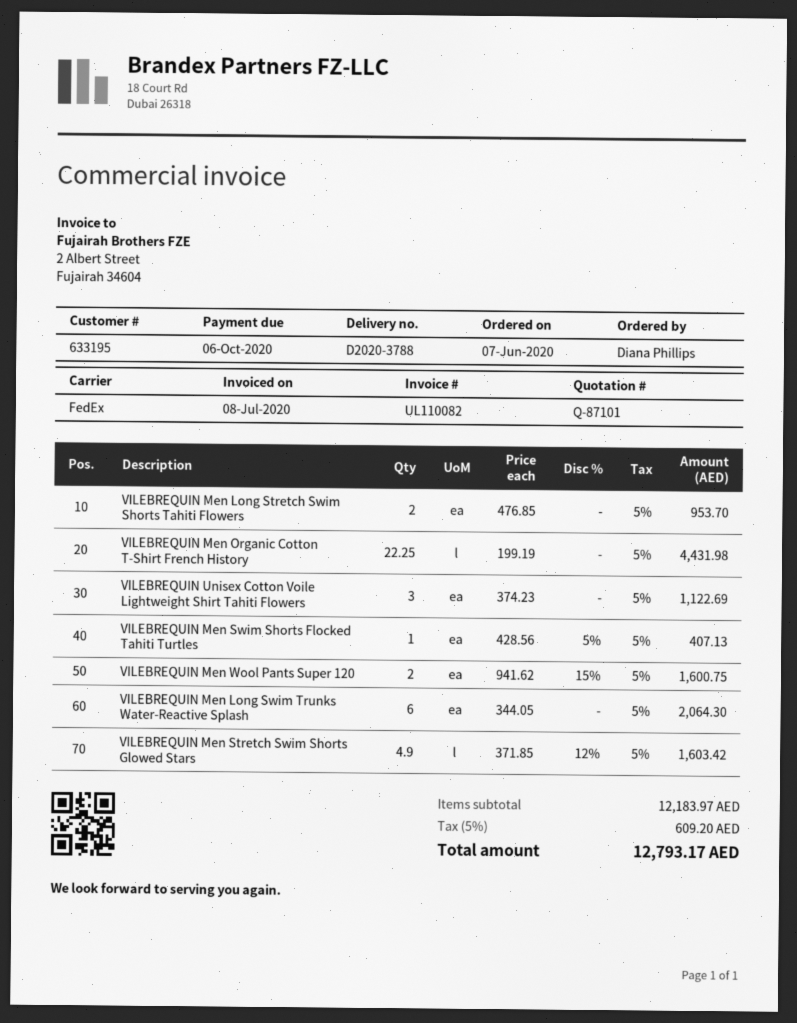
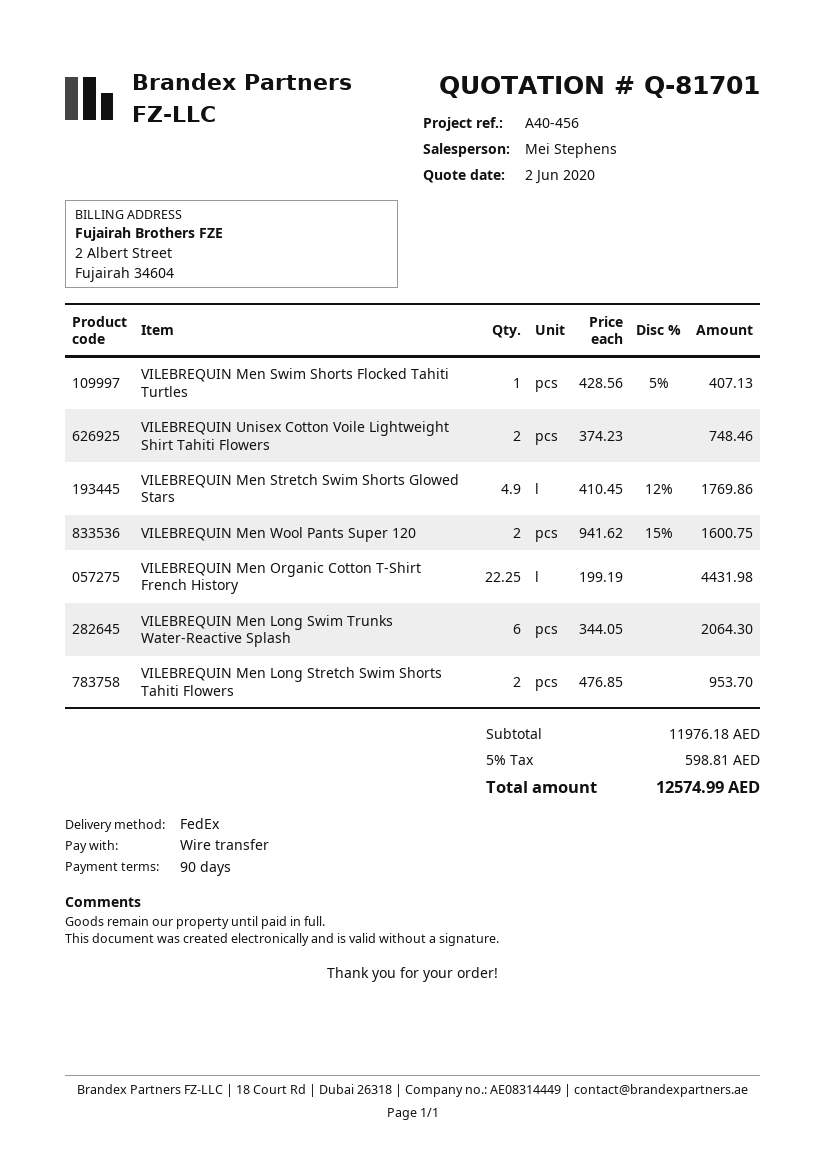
quote number: Q-87101 -> Q-81701
VILEBREQUIN Unisex Cotton Voile Lightweight Shirt Tahiti Flowers: 3 x 374.23 = 1122.69 -> 2 x 374.23 = 748.46
VILEBREQUIN Men Stretch Swim Shorts Glowed Stars: 4.9 x 371.85 - 12% = 1603.42 -> 4.9 x 410.45 - 12% = 1769.86
subtotal: 12183.97 -> 11976.18
tax: 5% = 609.20 -> 5% = 598.81
total: 12793.17 -> 12574.99

